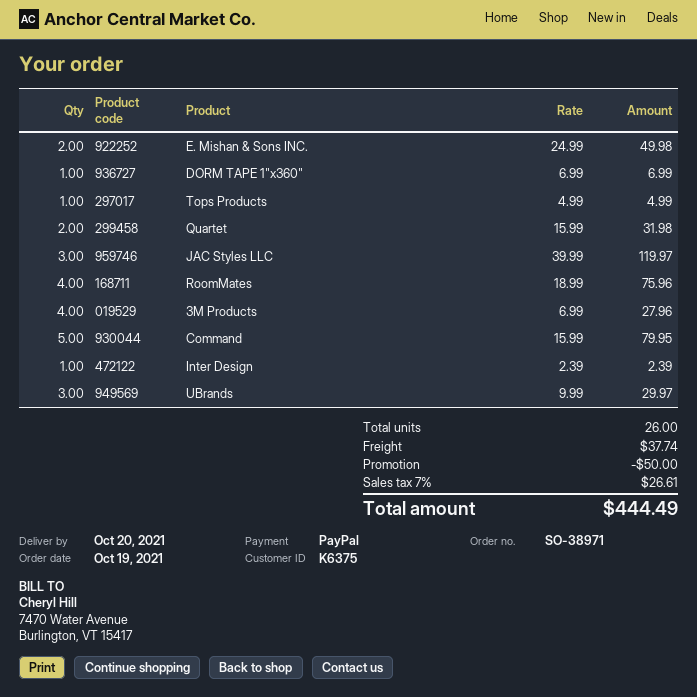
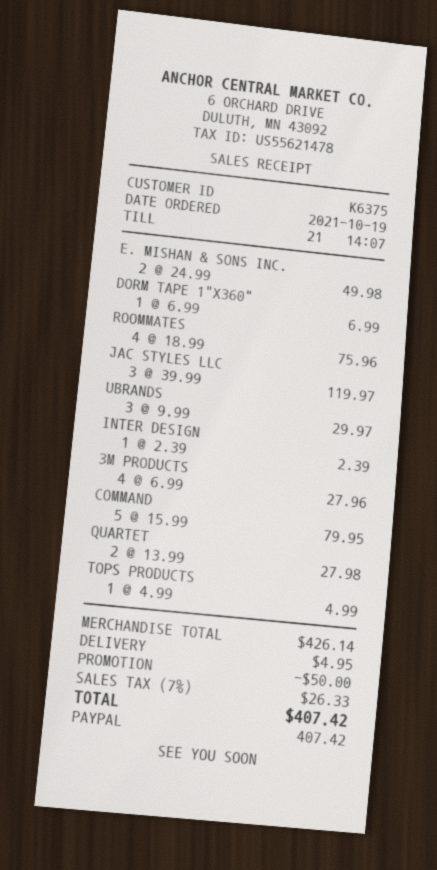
Quartet: 2 x 15.99 = 31.98 -> 2 x 13.99 = 27.98
shipping: 37.74 -> 4.95
tax: 7% = 26.61 -> 7% = 26.33
total: 444.49 -> 407.42

